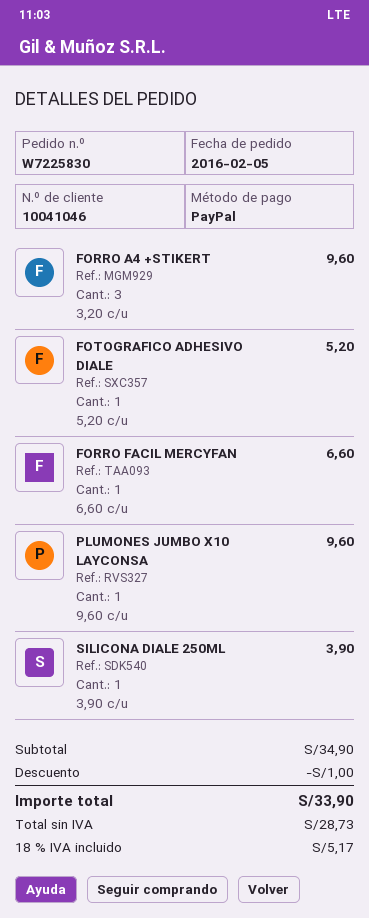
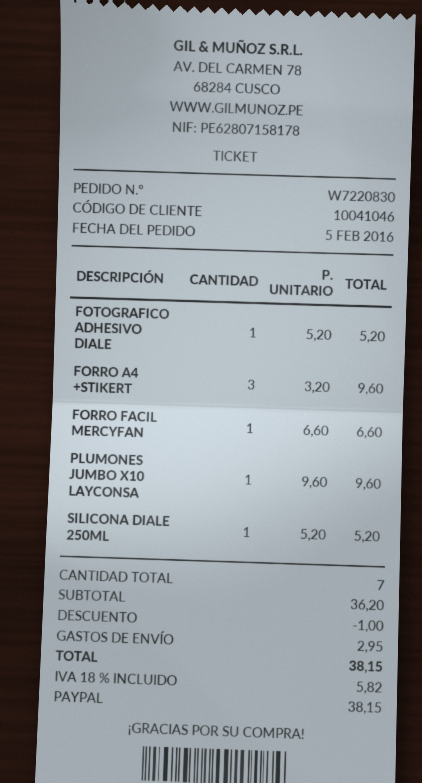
order number: W7225830 -> W7220830
SILICONA DIALE 250ML: 1 x 3.90 = 3.90 -> 1 x 5.20 = 5.20
subtotal: 34.90 -> 36.20
shipping: none -> 2.95
tax: 18% = 5.17 -> 18% = 5.82
total: 33.90 -> 38.15

